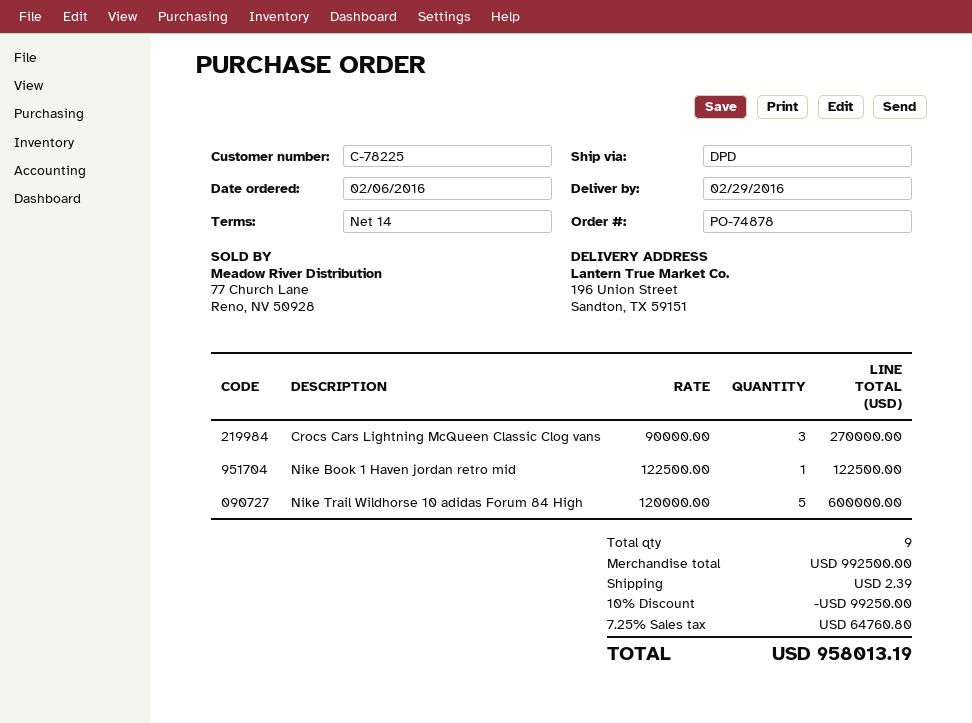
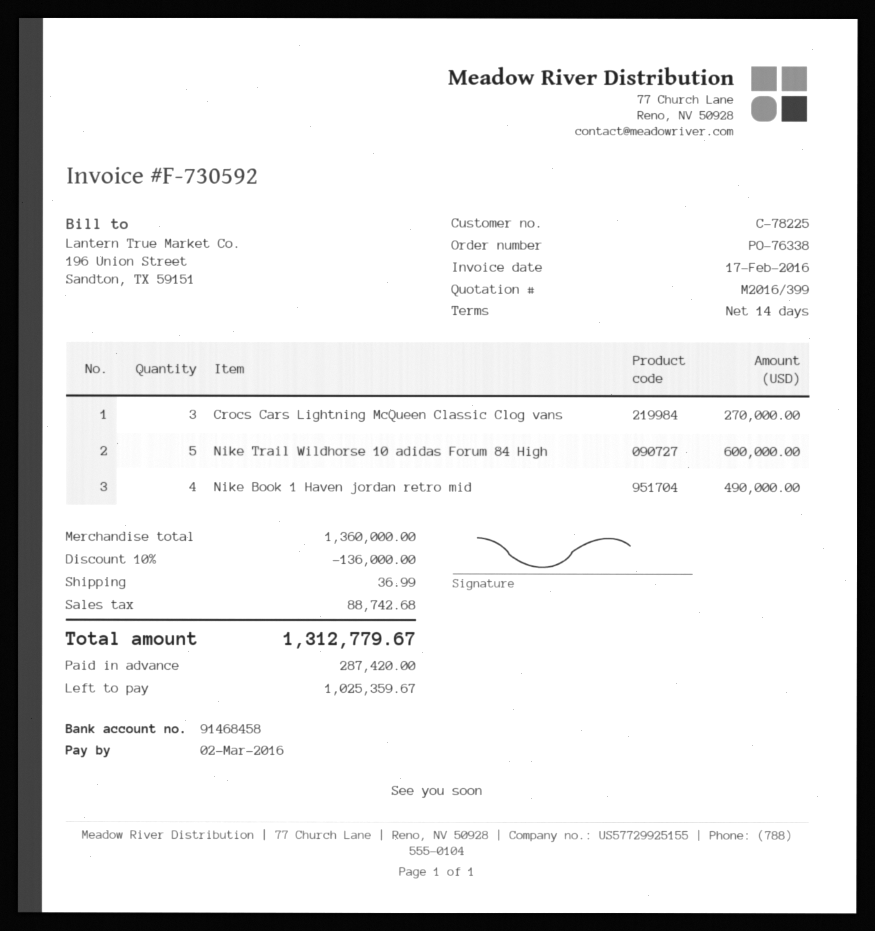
order number: PO-74878 -> PO-76338
Nike Book 1 Haven jordan retro mid: 1 for 122500.00 -> 4 for 490000.00
subtotal: 992500.00 -> 1360000.00
discount: 10% = 99250.00 -> 10% = 136000.00
shipping: 2.39 -> 36.99
tax: 64760.80 -> 88742.68
total: 958013.19 -> 1312779.67

